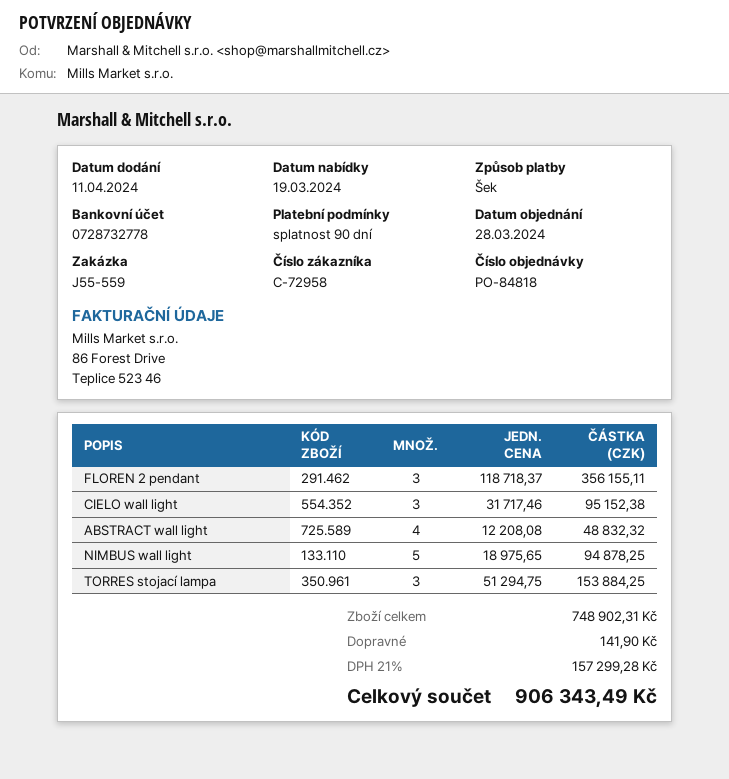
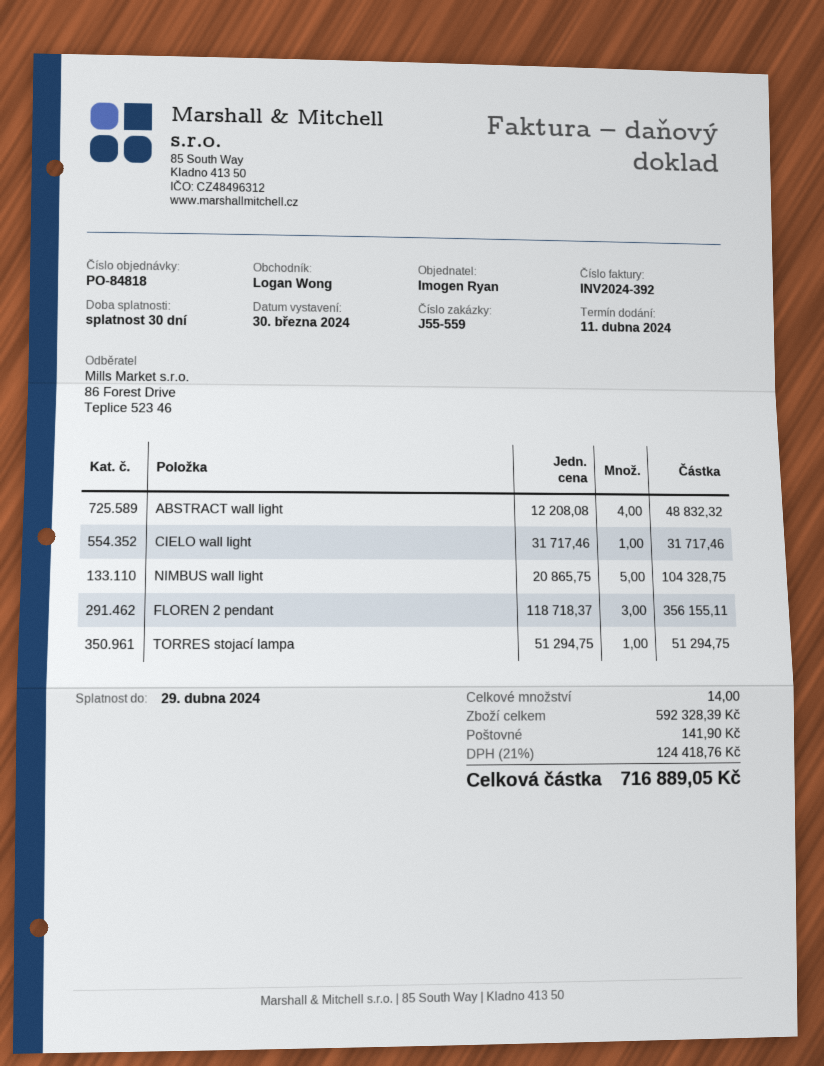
payment terms: 90 days -> 30 days
CIELO wall light: 3 x 31717.46 = 95152.38 -> 1 x 31717.46 = 31717.46
NIMBUS wall light: 5 x 18975.65 = 94878.25 -> 5 x 20865.75 = 104328.75
TORRES stojací lampa: 3 x 51294.75 = 153884.25 -> 1 x 51294.75 = 51294.75
subtotal: 748902.31 -> 592328.39
tax: 21% = 157299.28 -> 21% = 124418.76
total: 906343.49 -> 716889.05

